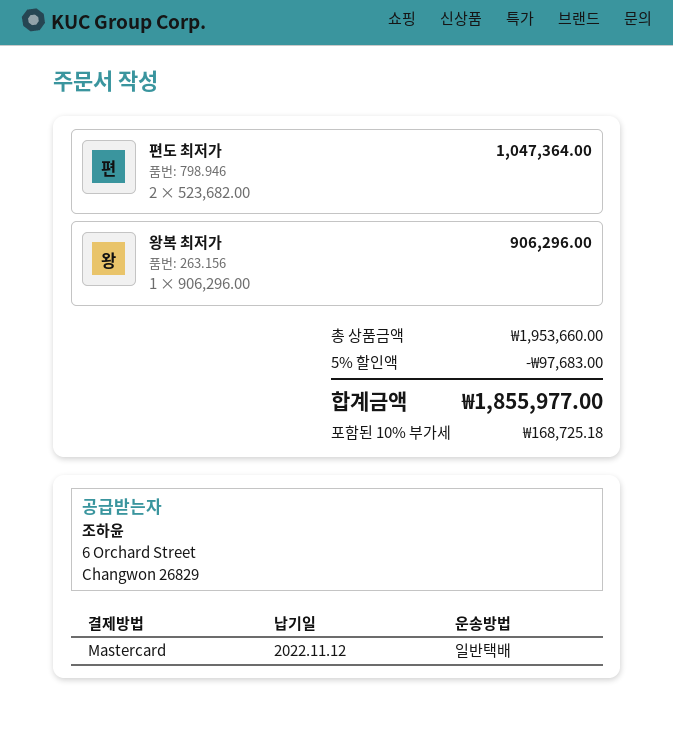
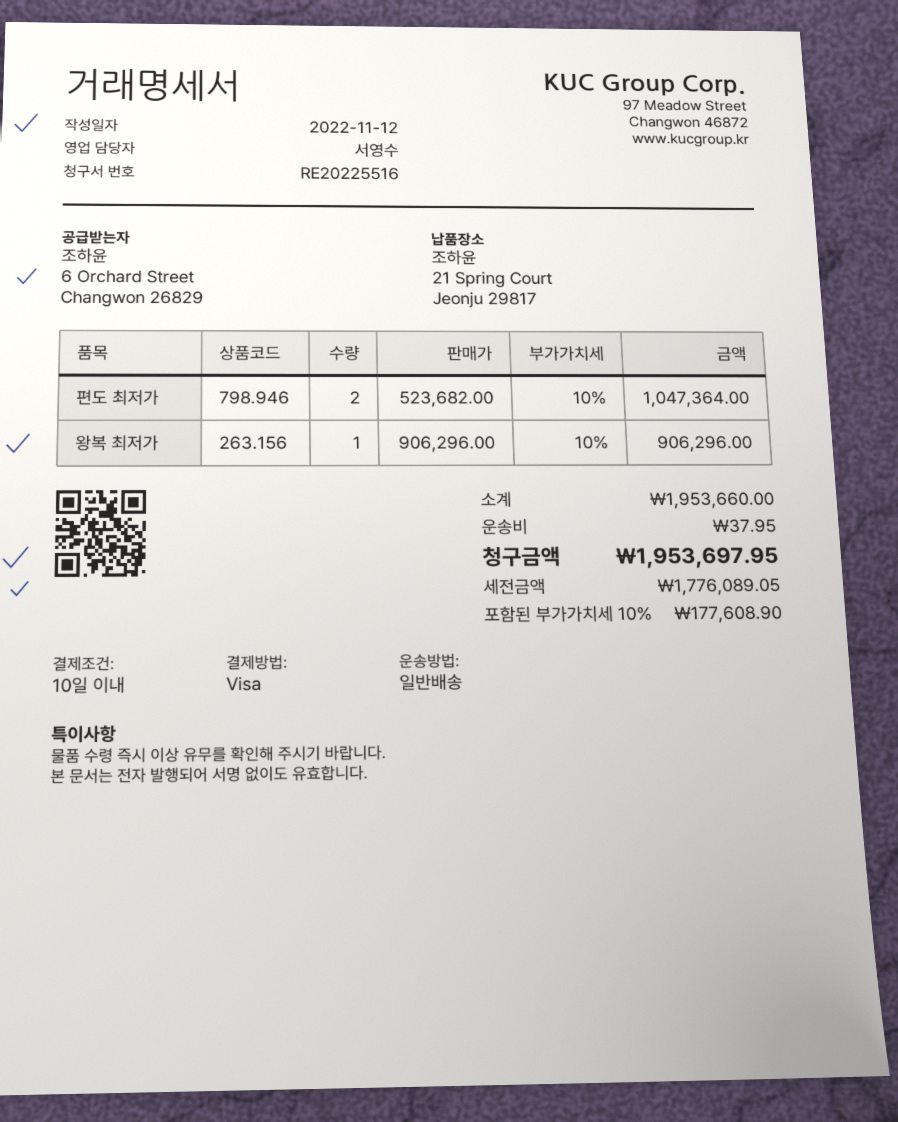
payment method: Mastercard -> Visa
discount: 5% = 97683.00 -> none
shipping: none -> 37.95
tax: 10% = 168725.18 -> 10% = 177608.90
total: 1855977.00 -> 1953697.95

